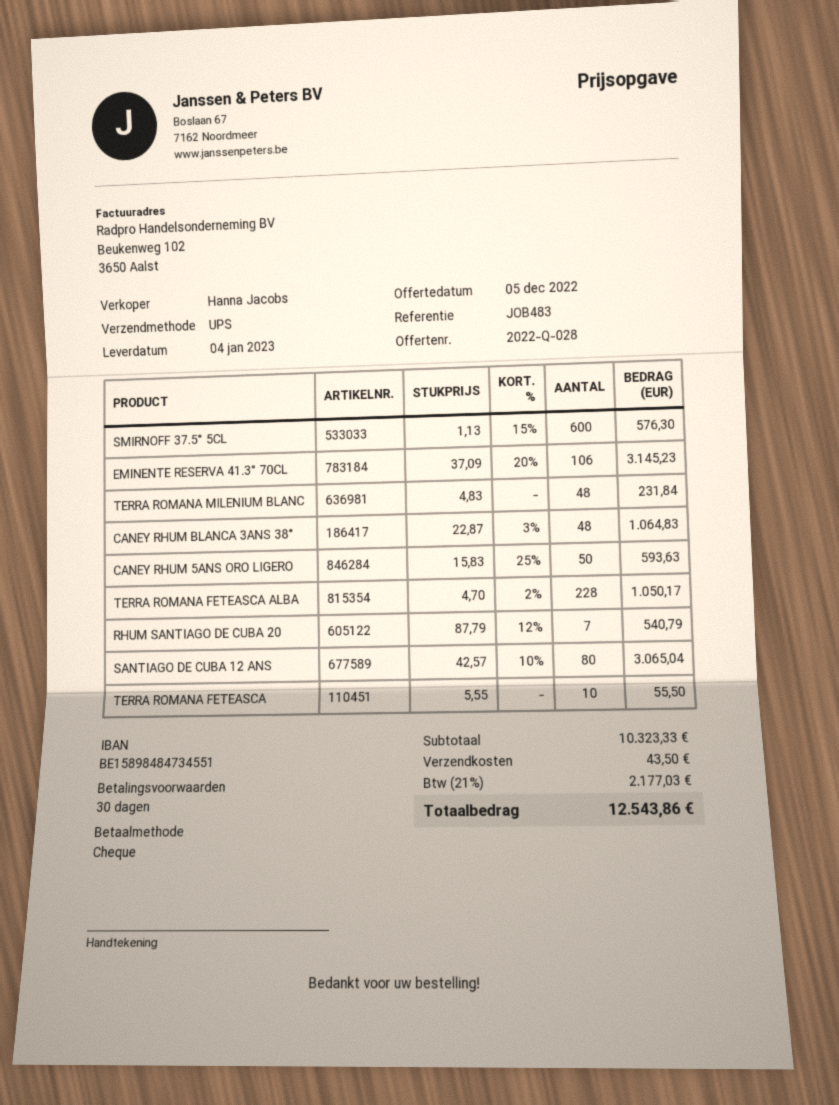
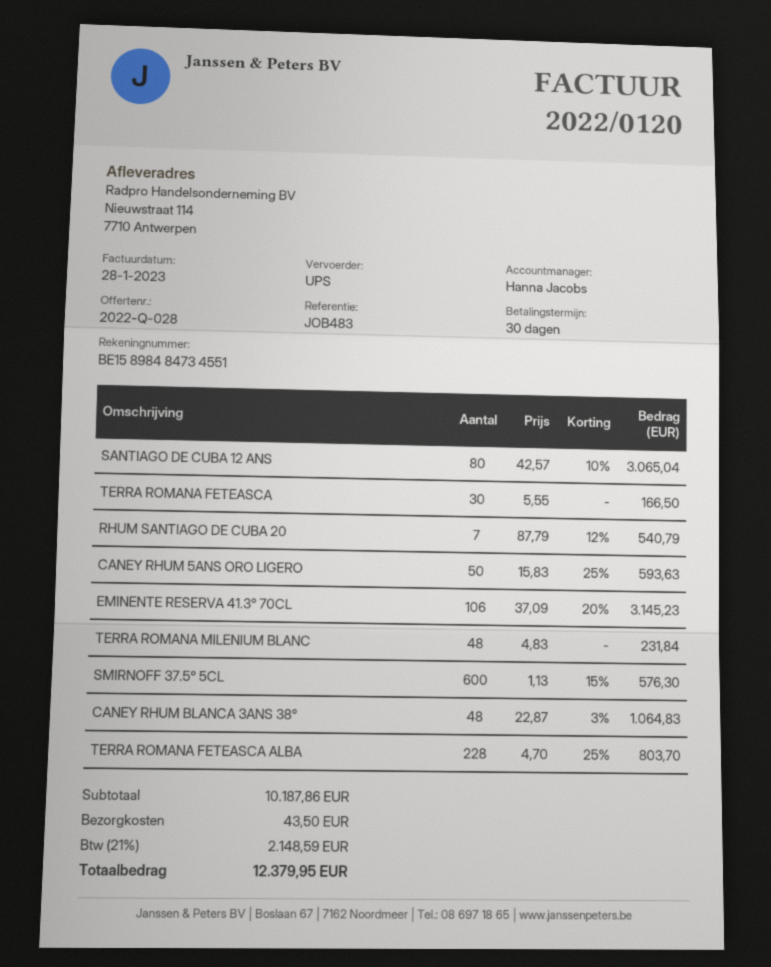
TERRA ROMANA FETEASCA ALBA: 228 x 4.70 - 2% = 1050.17 -> 228 x 4.70 - 25% = 803.70
TERRA ROMANA FETEASCA: 10 x 5.55 = 55.50 -> 30 x 5.55 = 166.50
subtotal: 10323.33 -> 10187.86
tax: 21% = 2177.03 -> 21% = 2148.59
total: 12543.86 -> 12379.95

